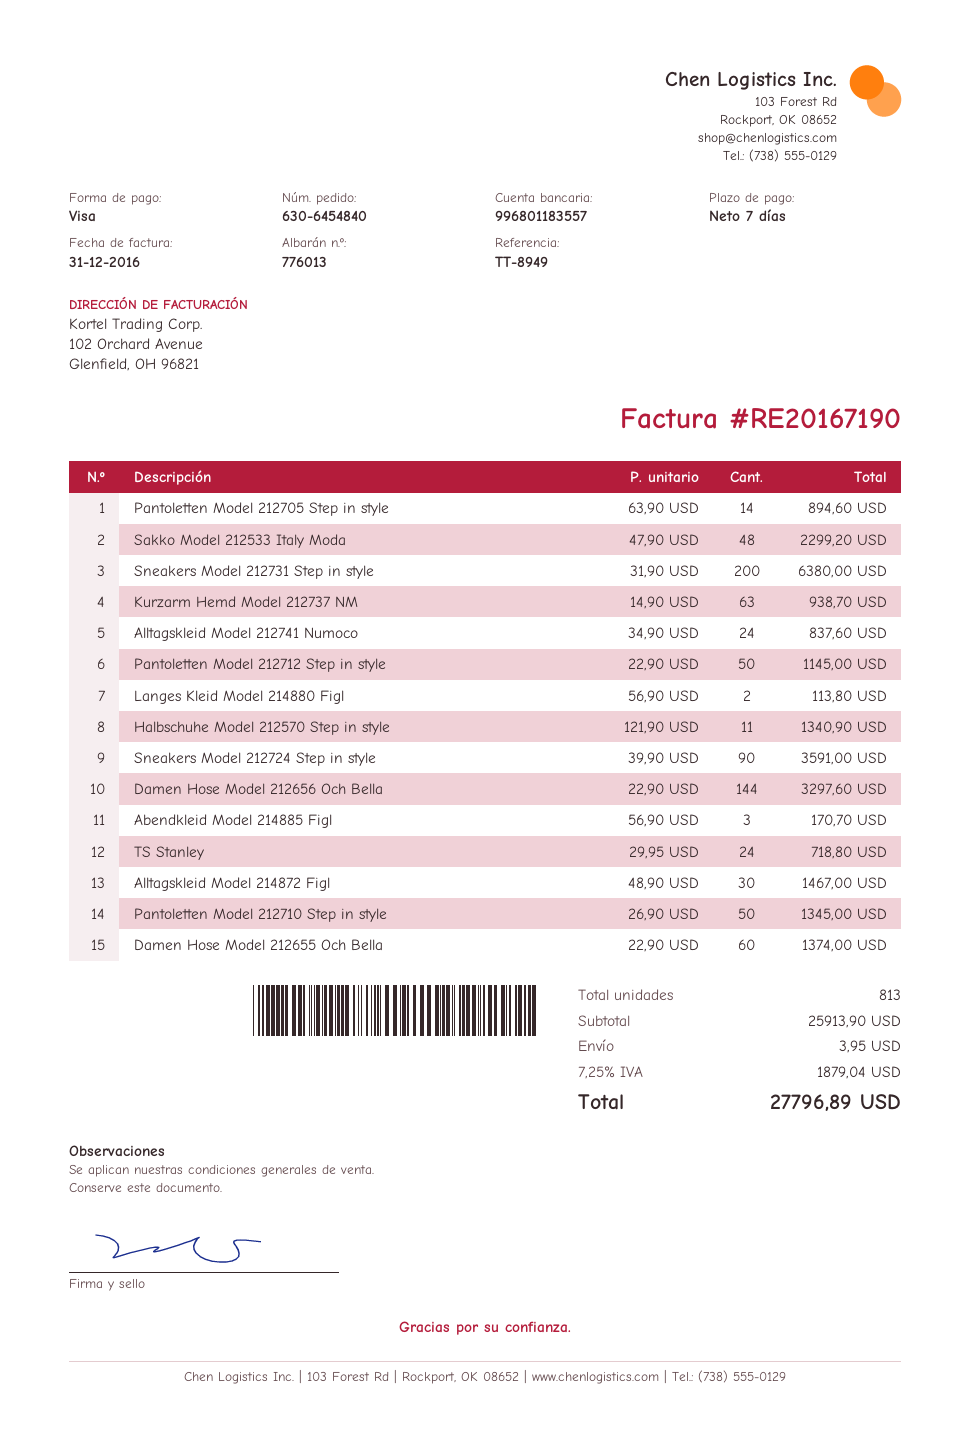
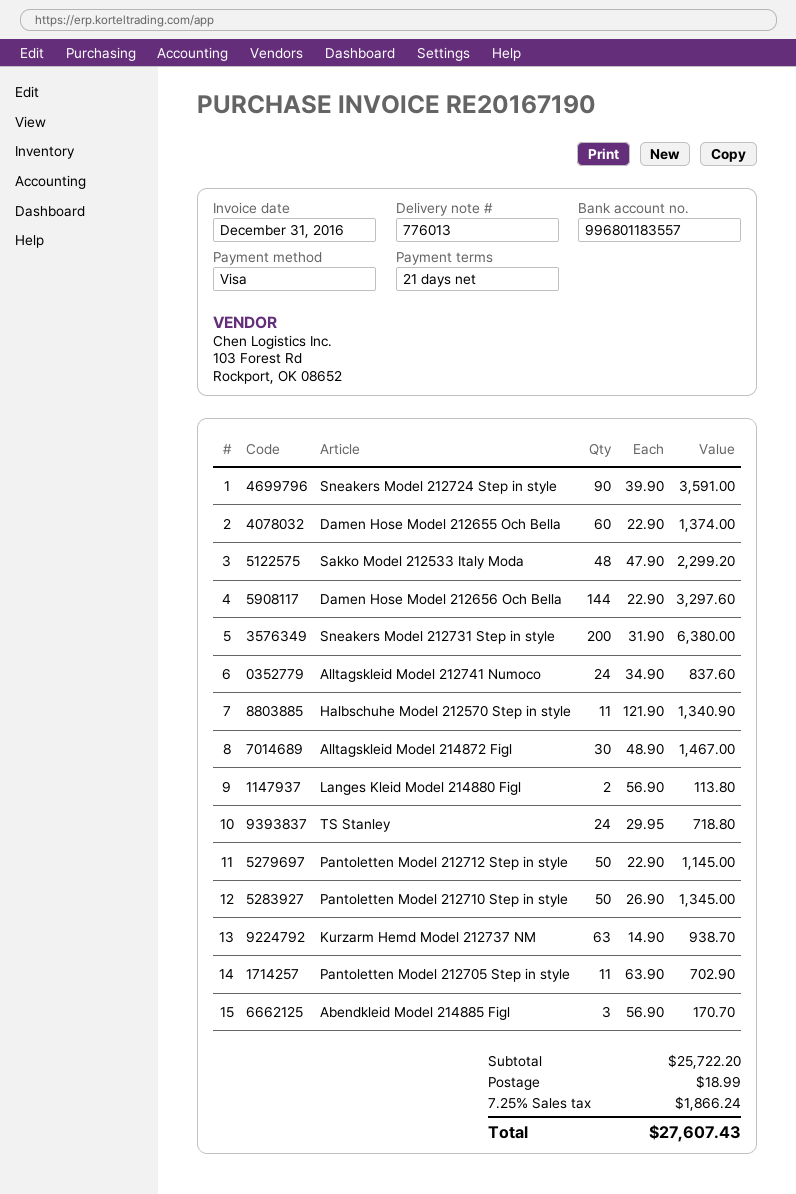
payment terms: 7 days -> 21 days
Pantoletten Model 212705 Step in style: 14 x 63.90 = 894.60 -> 11 x 63.90 = 702.90
subtotal: 25913.90 -> 25722.20
shipping: 3.95 -> 18.99
tax: 7.25% = 1879.04 -> 7.25% = 1866.24
total: 27796.89 -> 27607.43

